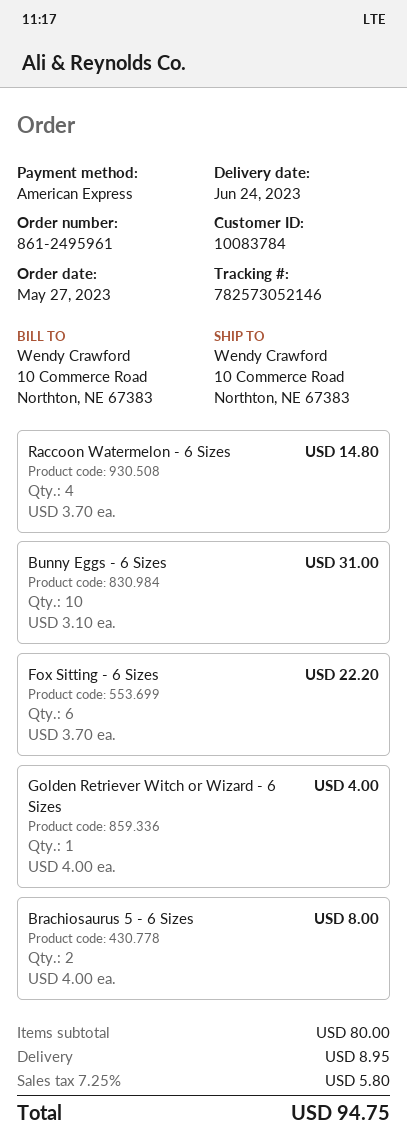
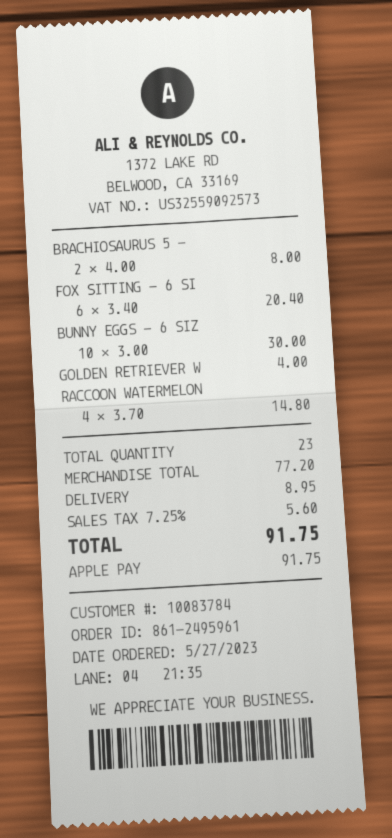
payment method: American Express -> Apple Pay
Bunny Eggs - 6 Sizes: 10 x 3.10 = 31.00 -> 10 x 3.00 = 30.00
Fox Sitting - 6 Sizes: 6 x 3.70 = 22.20 -> 6 x 3.40 = 20.40
subtotal: 80.00 -> 77.20
tax: 7.25% = 5.80 -> 7.25% = 5.60
total: 94.75 -> 91.75

